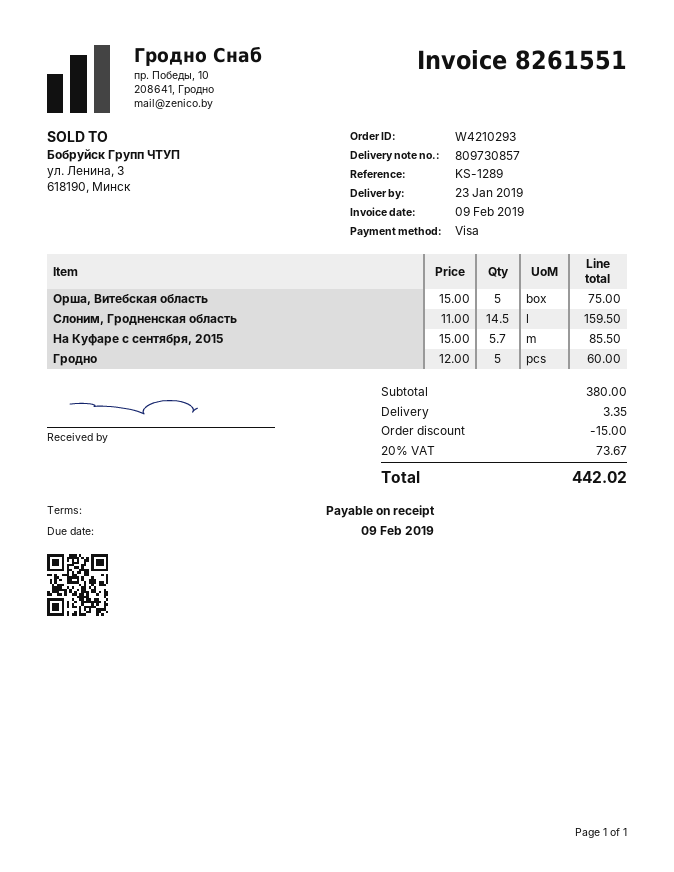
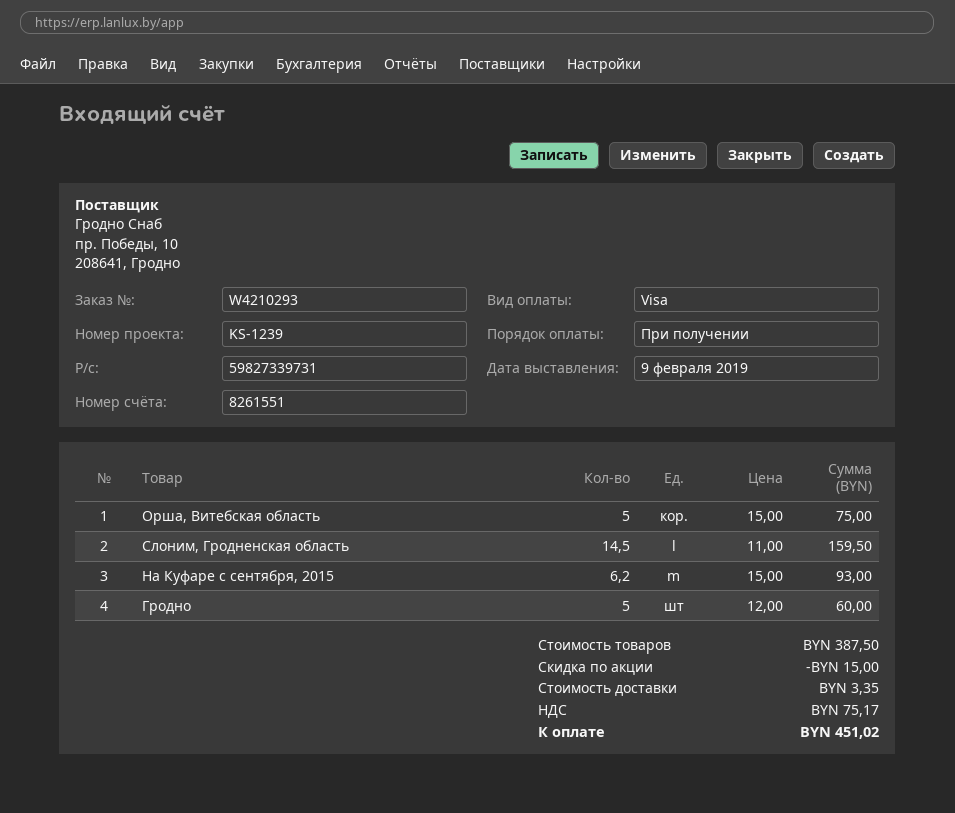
reference: KS-1289 -> KS-1239
На Куфаре с сентября, 2015: 5.7 x 15.00 = 85.50 -> 6.2 x 15.00 = 93.00
subtotal: 380.00 -> 387.50
tax: 73.67 -> 75.17
total: 442.02 -> 451.02

